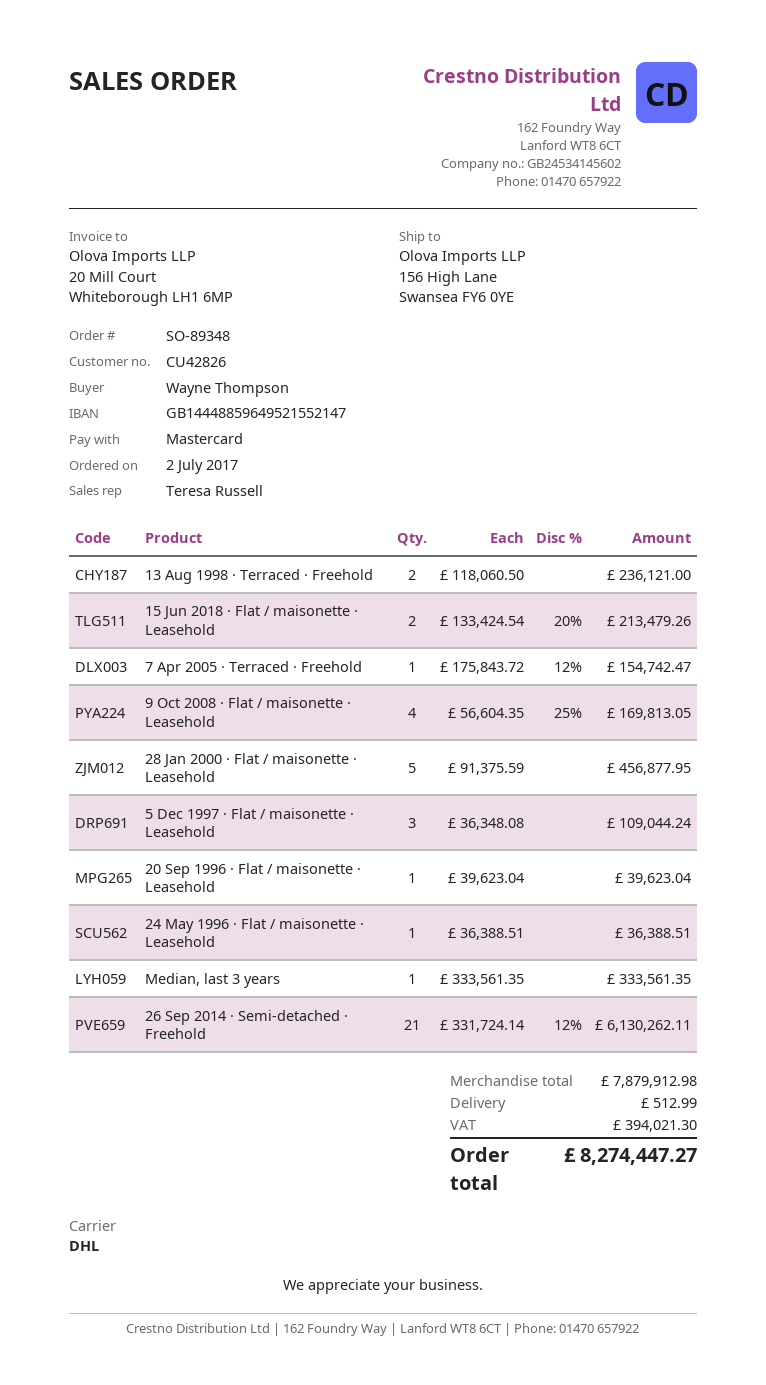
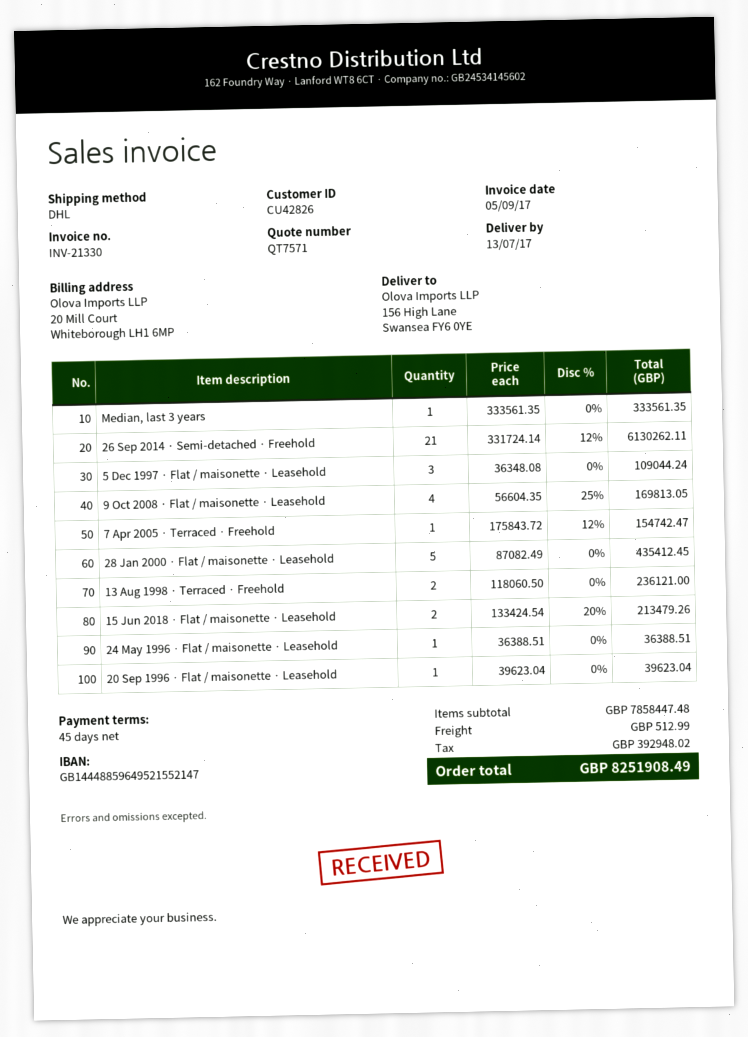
28 Jan 2000 · Flat / maisonette · Leasehold: 5 x 91375.59 = 456877.95 -> 5 x 87082.49 = 435412.45
subtotal: 7879912.98 -> 7858447.48
tax: 394021.30 -> 392948.02
total: 8274447.27 -> 8251908.49

